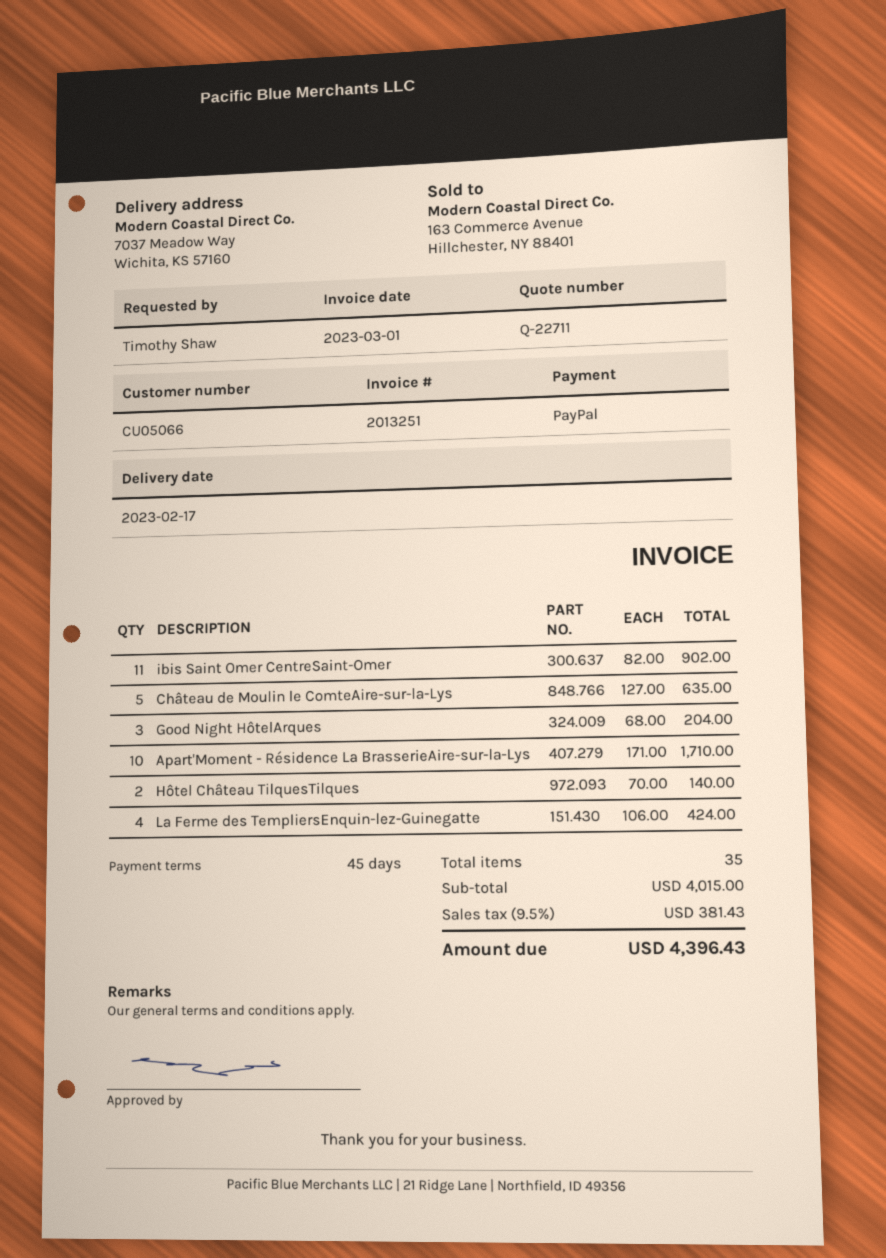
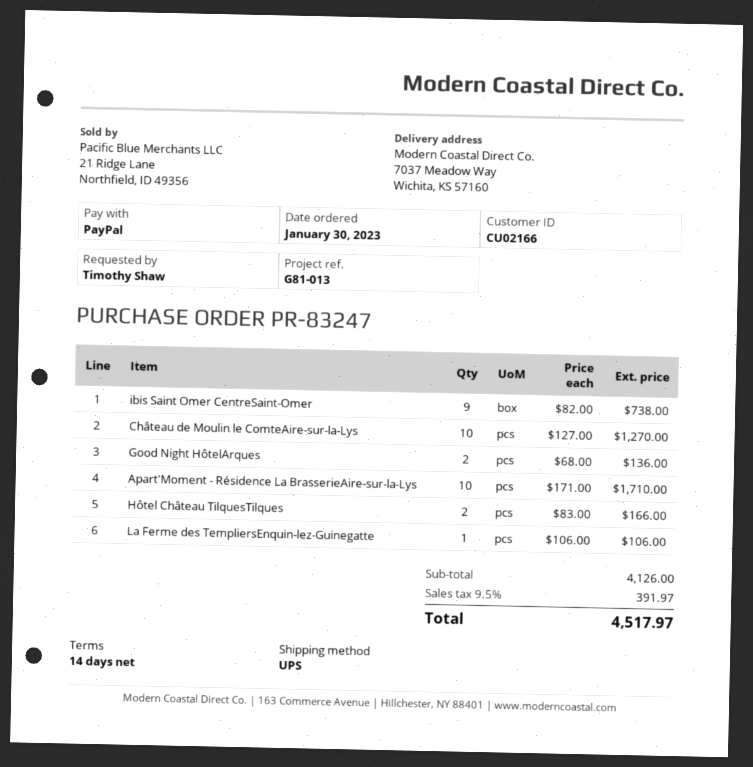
payment terms: 45 days -> 14 days
customer number: CU05066 -> CU02166
ibis Saint Omer CentreSaint-Omer: 11 x 82.00 = 902.00 -> 9 x 82.00 = 738.00
Château de Moulin le ComteAire-sur-la-Lys: 5 x 127.00 = 635.00 -> 10 x 127.00 = 1270.00
Good Night HôtelArques: 3 x 68.00 = 204.00 -> 2 x 68.00 = 136.00
Hôtel Château TilquesTilques: 2 x 70.00 = 140.00 -> 2 x 83.00 = 166.00
La Ferme des TempliersEnquin-lez-Guinegatte: 4 x 106.00 = 424.00 -> 1 x 106.00 = 106.00
subtotal: 4015.00 -> 4126.00
tax: 9.5% = 381.43 -> 9.5% = 391.97
total: 4396.43 -> 4517.97

